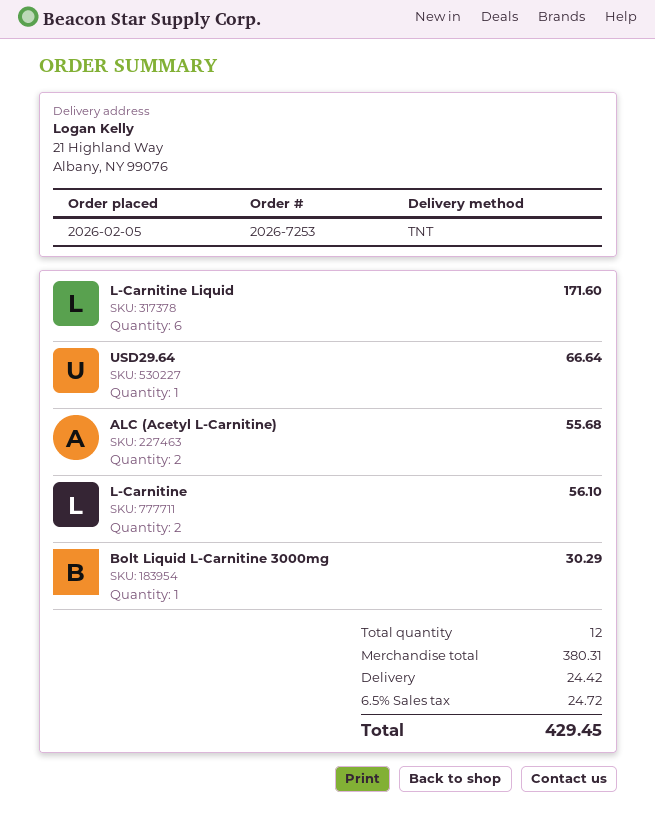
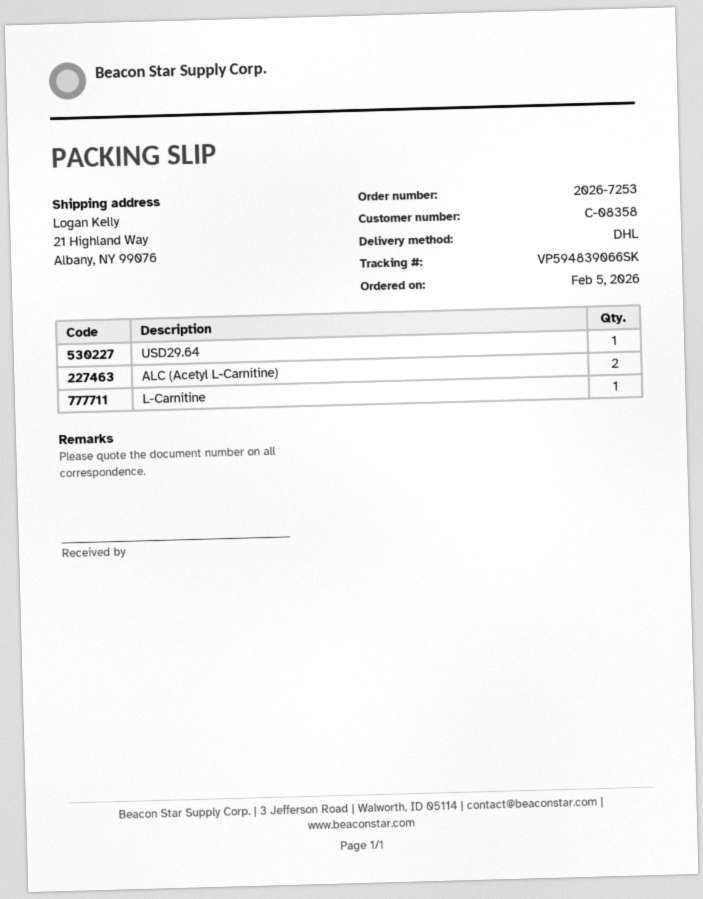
shipping method: TNT -> DHL
L-Carnitine Liquid: 6 -> none
L-Carnitine: 2 -> 1
Bolt Liquid L-Carnitine 3000mg: 1 -> none

